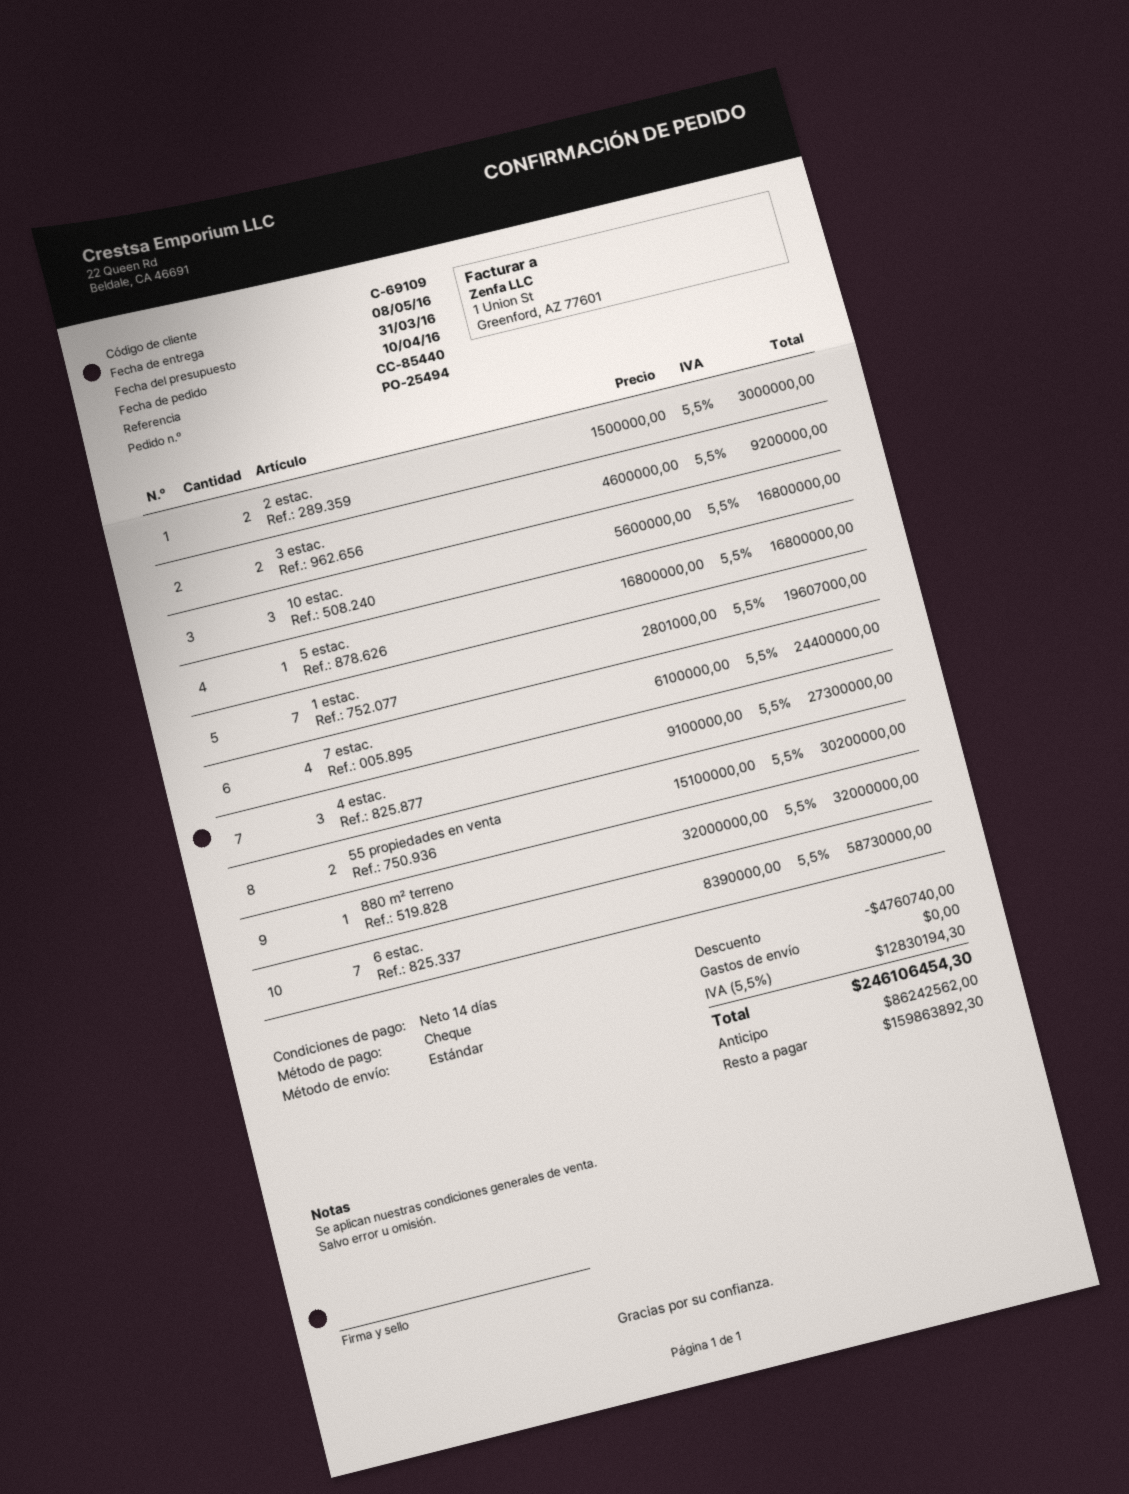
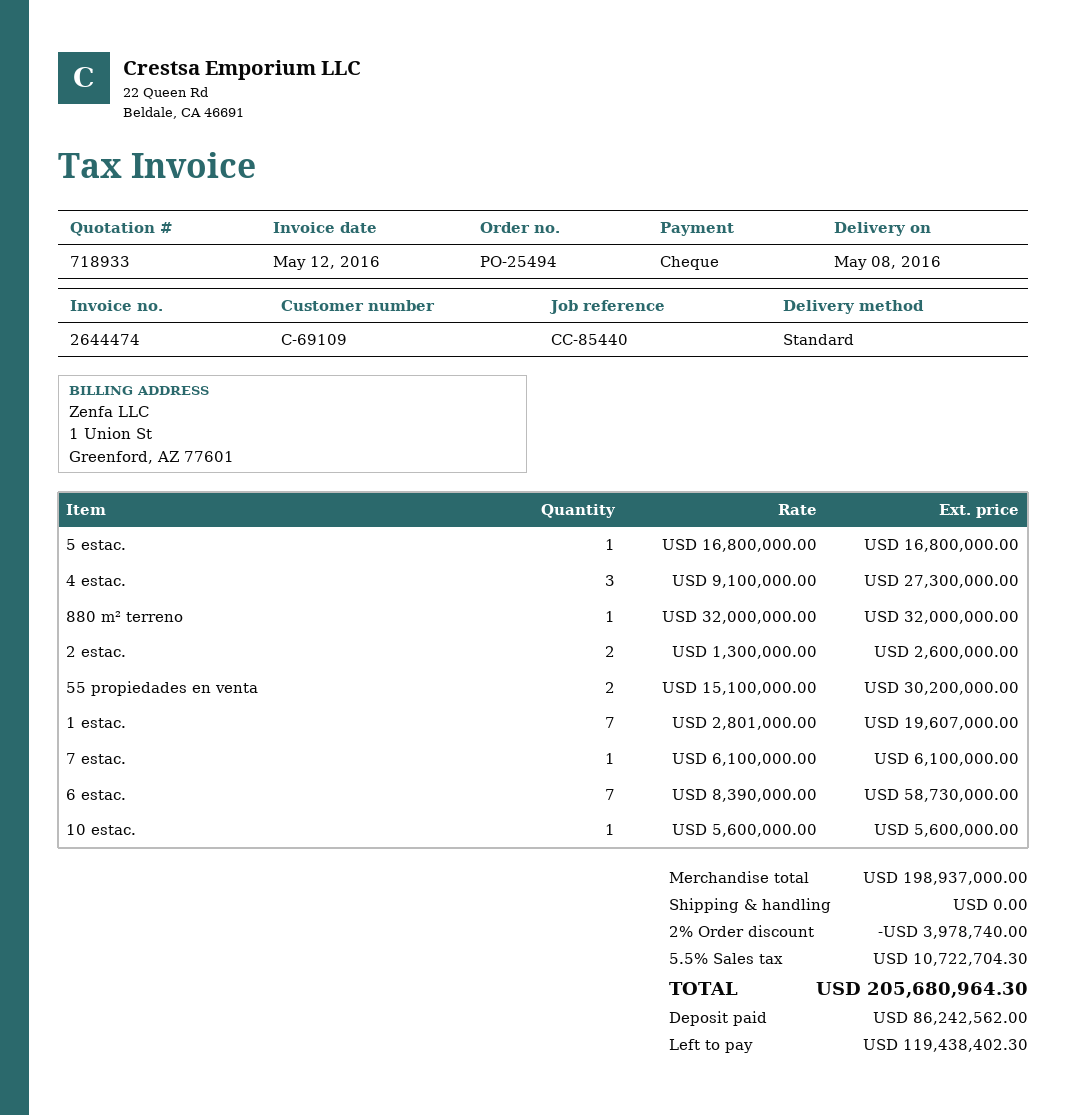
2 estac.: 2 x 1500000.00 = 3000000.00 -> 2 x 1300000.00 = 2600000.00
3 estac.: 2 x 4600000.00 = 9200000.00 -> none
10 estac.: 3 x 5600000.00 = 16800000.00 -> 1 x 5600000.00 = 5600000.00
7 estac.: 4 x 6100000.00 = 24400000.00 -> 1 x 6100000.00 = 6100000.00
discount: 4760740.00 -> 3978740.00
tax: 5.5% = 12830194.30 -> 5.5% = 10722704.30
total: 246106454.30 -> 205680964.30
balance: 159863892.30 -> 119438402.30

